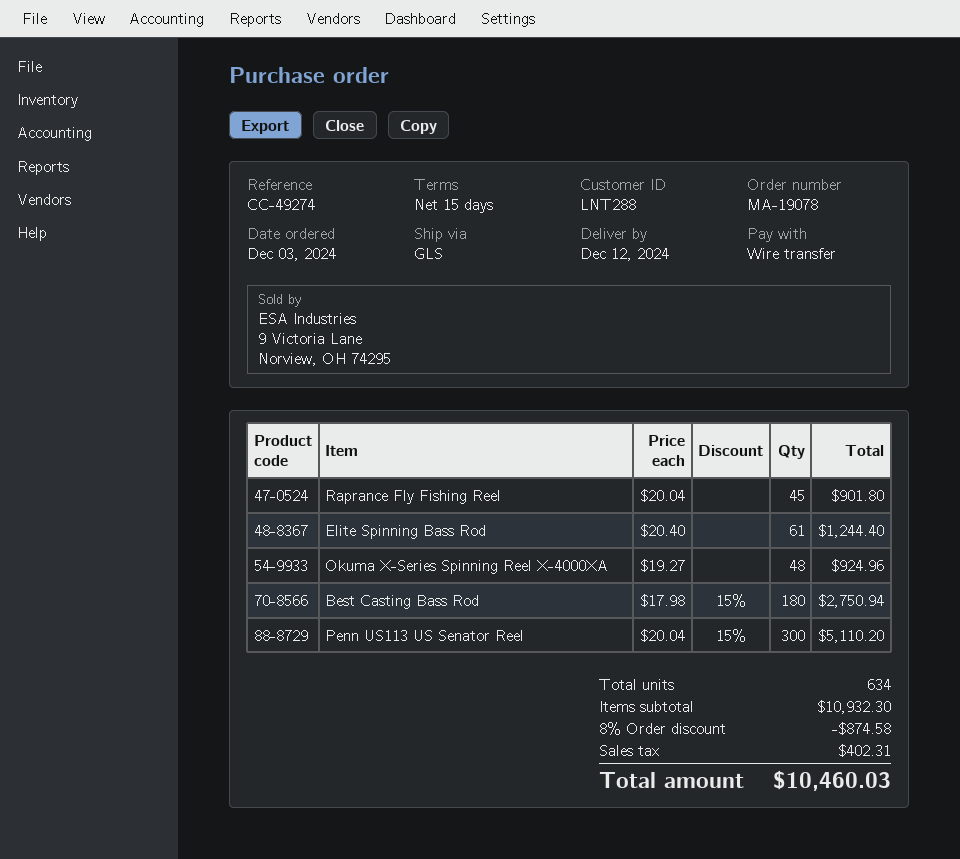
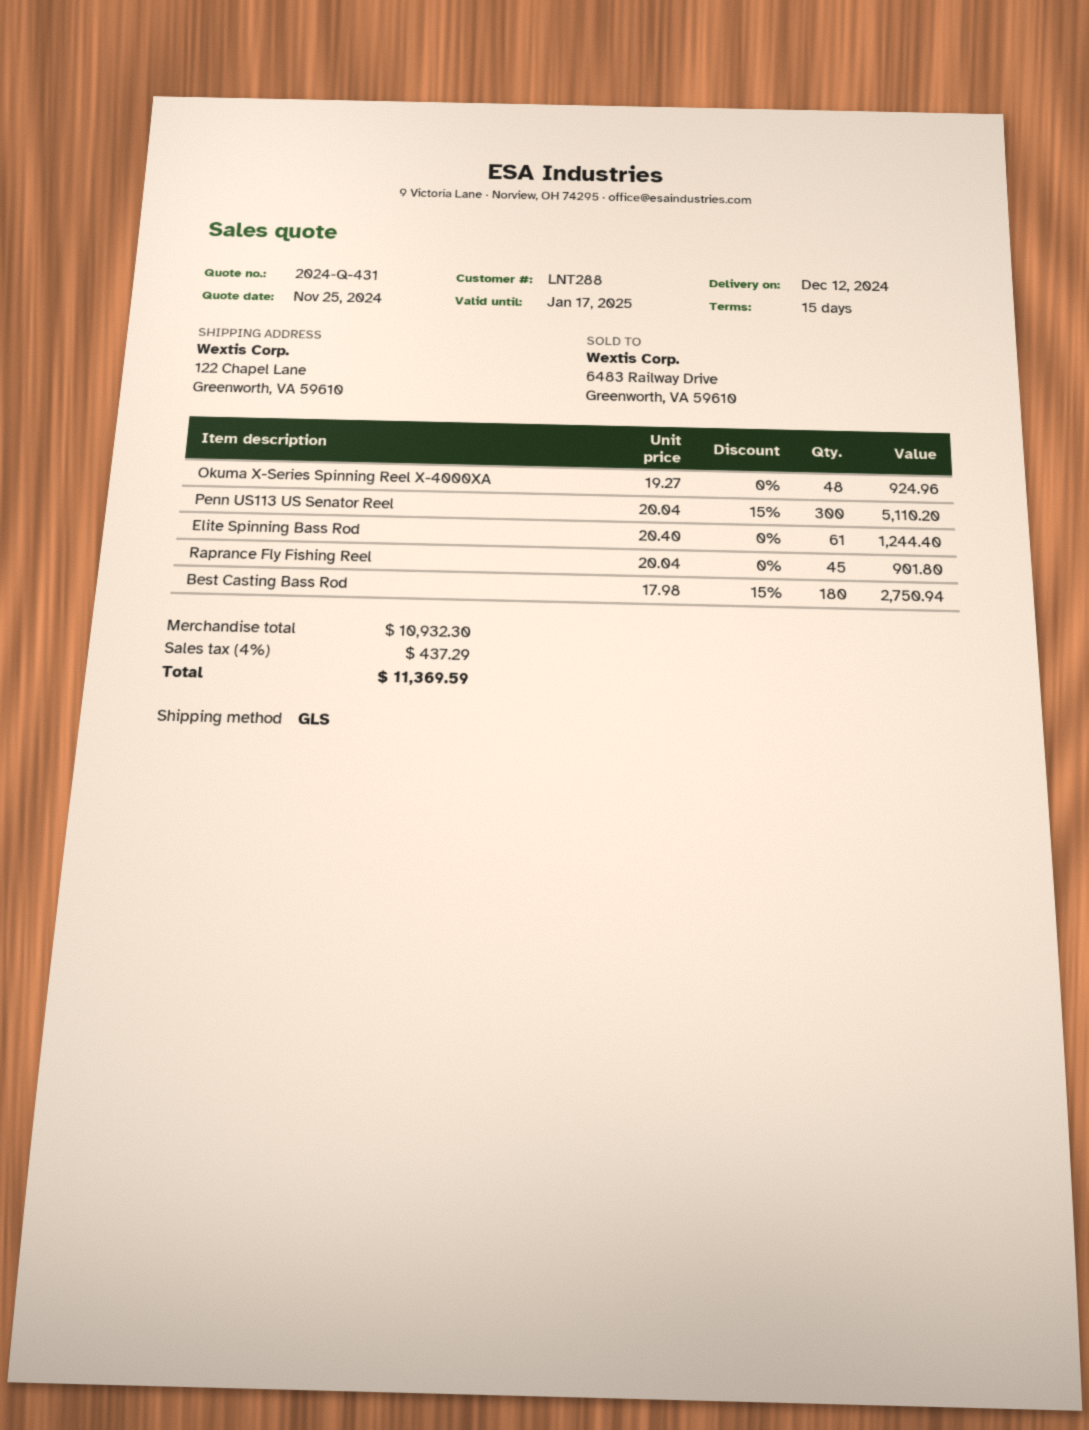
discount: 8% = 874.58 -> none
tax: 402.31 -> 437.29
total: 10460.03 -> 11369.59

